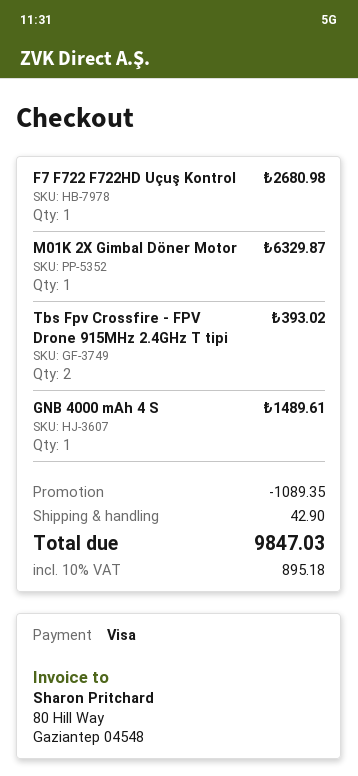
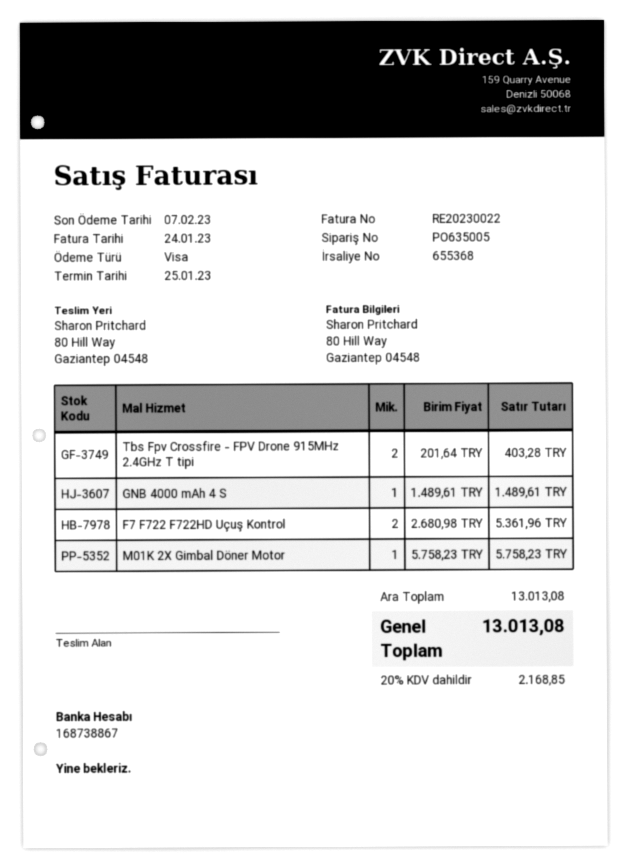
F7 F722 F722HD Uçuş Kontrol: 1 for 2680.98 -> 2 for 5361.96
M01K 2X Gimbal Döner Motor: 1 for 6329.87 -> 1 for 5758.23
Tbs Fpv Crossfire - FPV Drone 915MHz 2.4GHz T tipi: 2 for 393.02 -> 2 for 403.28
discount: 1089.35 -> none
shipping: 42.90 -> none
tax: 10% = 895.18 -> 20% = 2168.85
total: 9847.03 -> 13013.08

